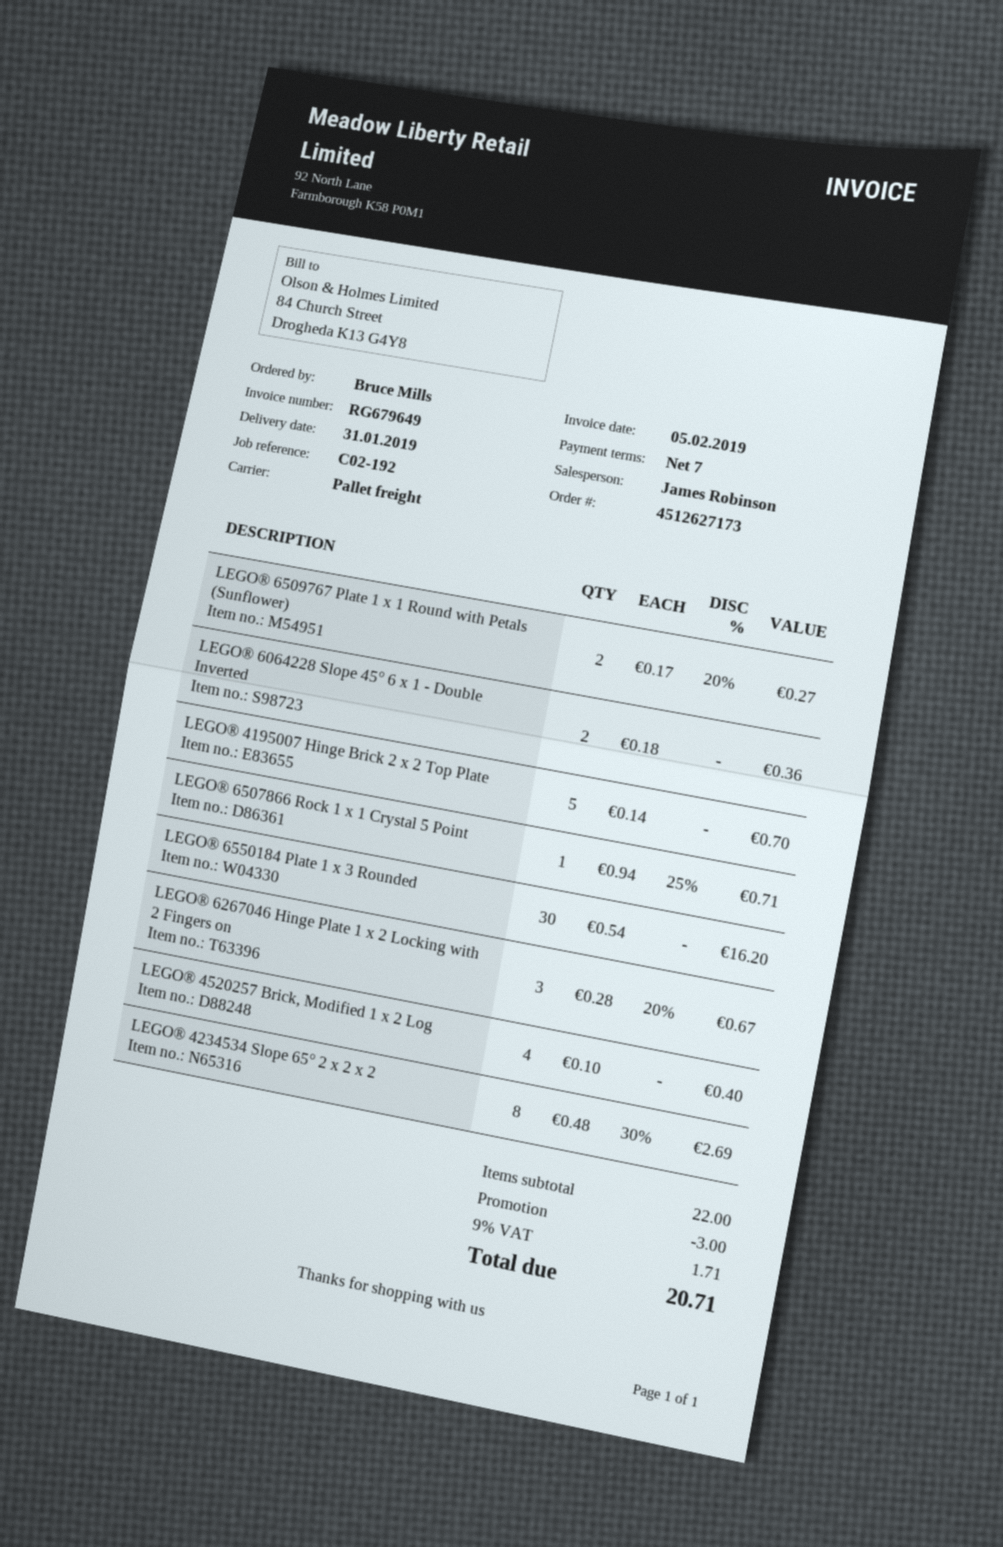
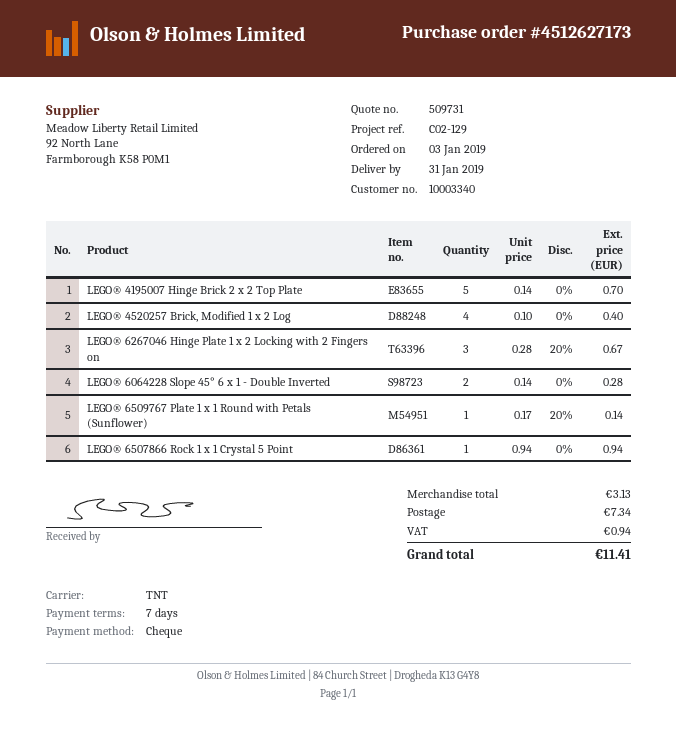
reference: C02-192 -> C02-129
shipping method: pallet freight -> TNT
LEGO® 6509767 Plate 1 x 1 Round with Petals (Sunflower): 2 x 0.17 - 20% = 0.27 -> 1 x 0.17 - 20% = 0.14
LEGO® 6064228 Slope 45° 6 x 1 - Double Inverted: 2 x 0.18 = 0.36 -> 2 x 0.14 = 0.28
LEGO® 6507866 Rock 1 x 1 Crystal 5 Point: 1 x 0.94 - 25% = 0.71 -> 1 x 0.94 = 0.94
LEGO® 6550184 Plate 1 x 3 Rounded: 30 x 0.54 = 16.20 -> none
LEGO® 4234534 Slope 65° 2 x 2 x 2: 8 x 0.48 - 30% = 2.69 -> none
subtotal: 22.00 -> 3.13
discount: 3.00 -> none
shipping: none -> 7.34
tax: 1.71 -> 0.94
total: 20.71 -> 11.41

